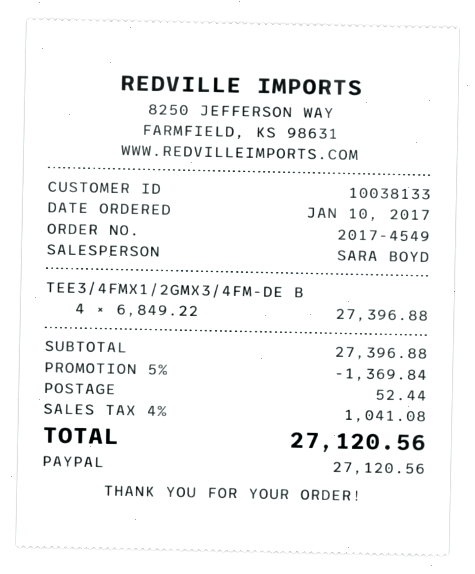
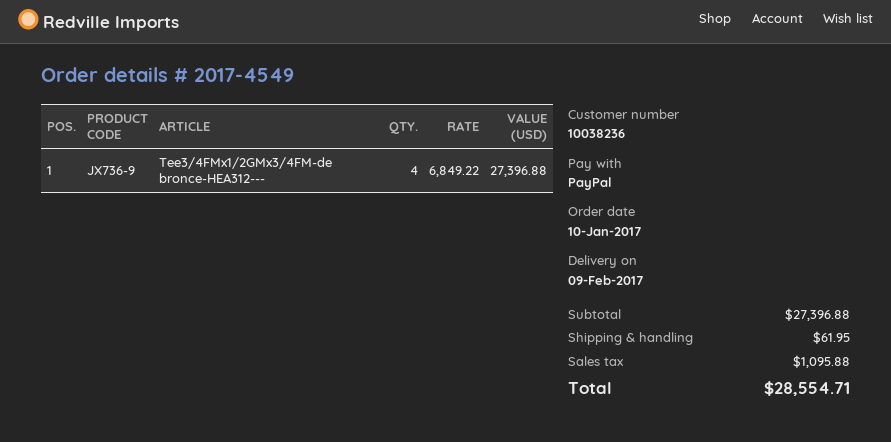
customer number: 10038133 -> 10038236
discount: 5% = 1369.84 -> none
shipping: 52.44 -> 61.95
tax: 1041.08 -> 1095.88
total: 27120.56 -> 28554.71

